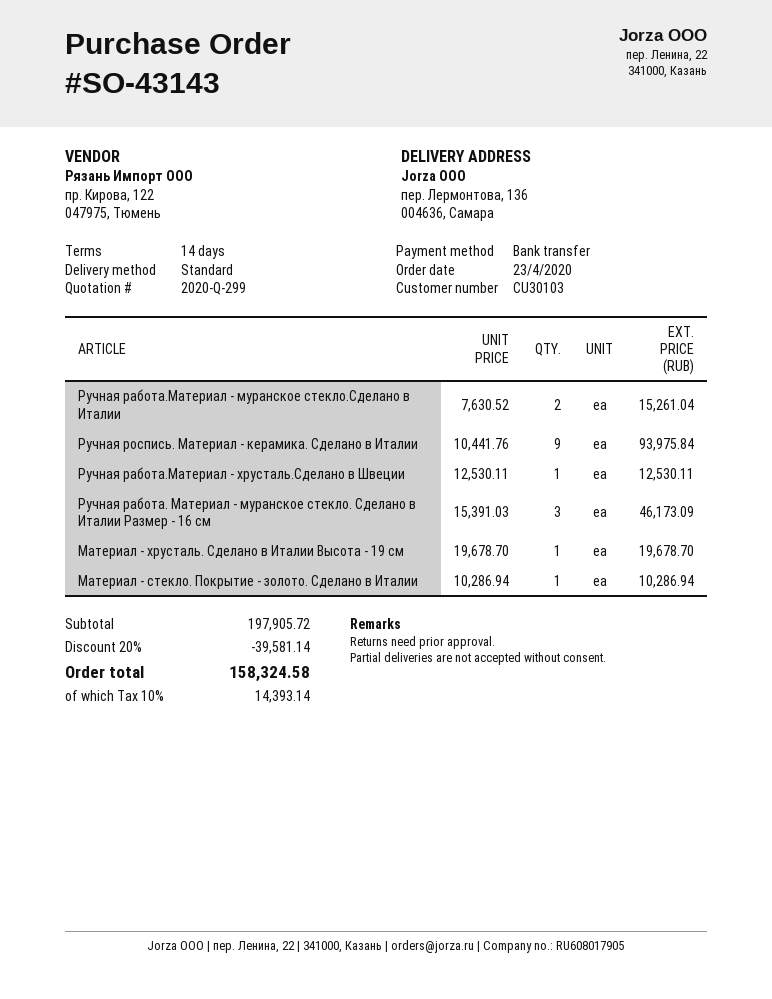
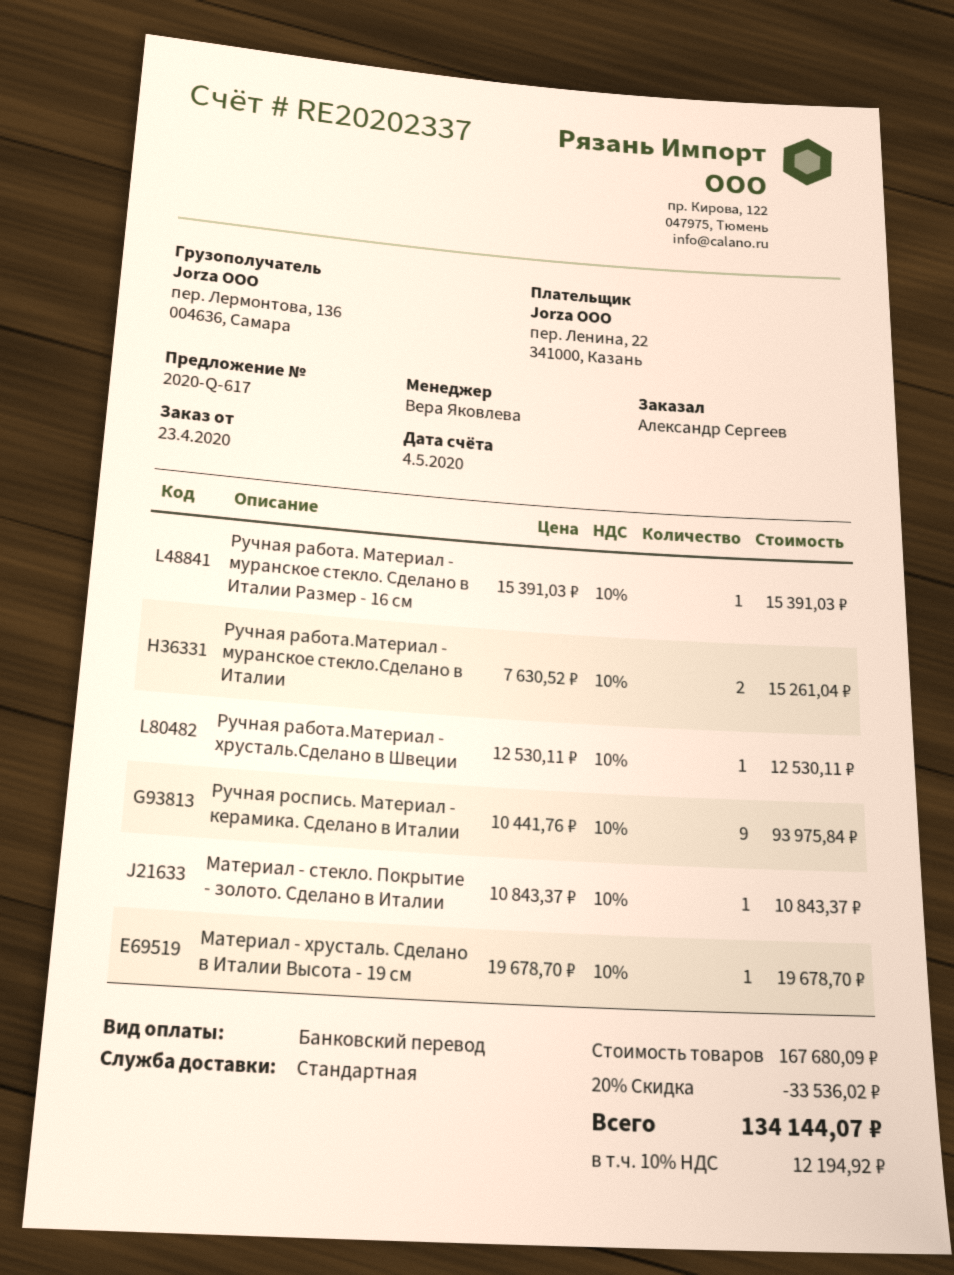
quote number: 2020-Q-299 -> 2020-Q-617
Ручная работа. Материал - муранское стекло. Сделано в Италии Размер - 16 см: 3 x 15391.03 = 46173.09 -> 1 x 15391.03 = 15391.03
Материал - стекло. Покрытие - золото. Сделано в Италии: 1 x 10286.94 = 10286.94 -> 1 x 10843.37 = 10843.37
subtotal: 197905.72 -> 167680.09
discount: 20% = 39581.14 -> 20% = 33536.02
tax: 10% = 14393.14 -> 10% = 12194.92
total: 158324.58 -> 134144.07

